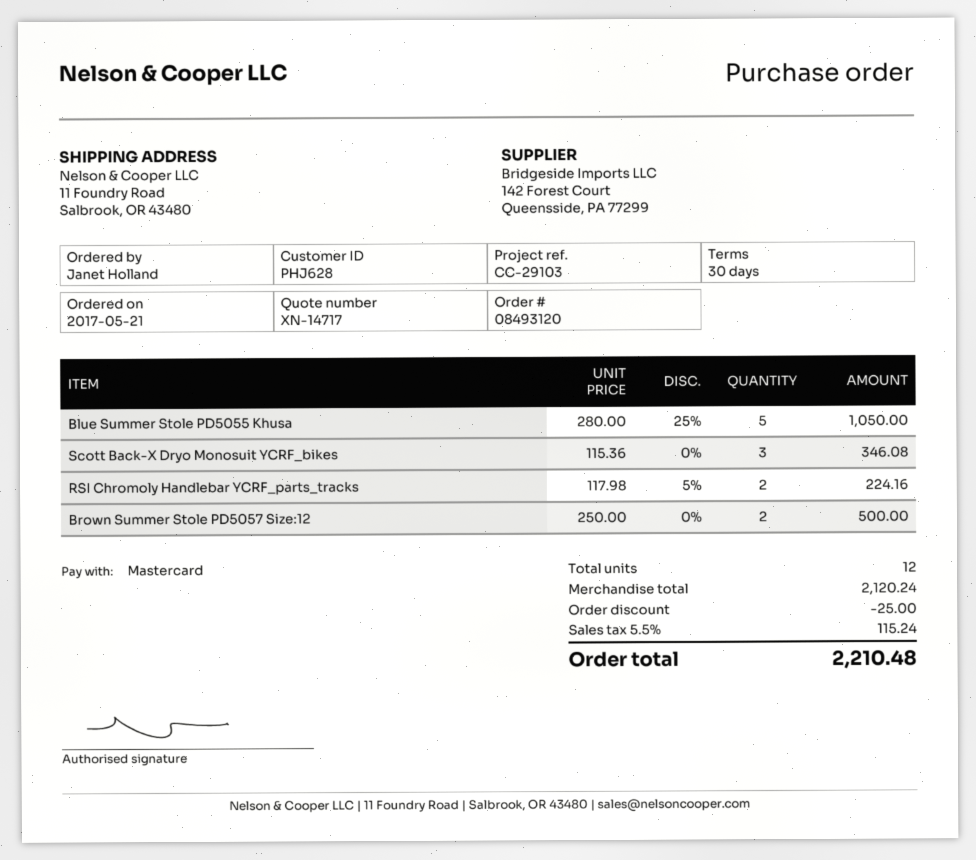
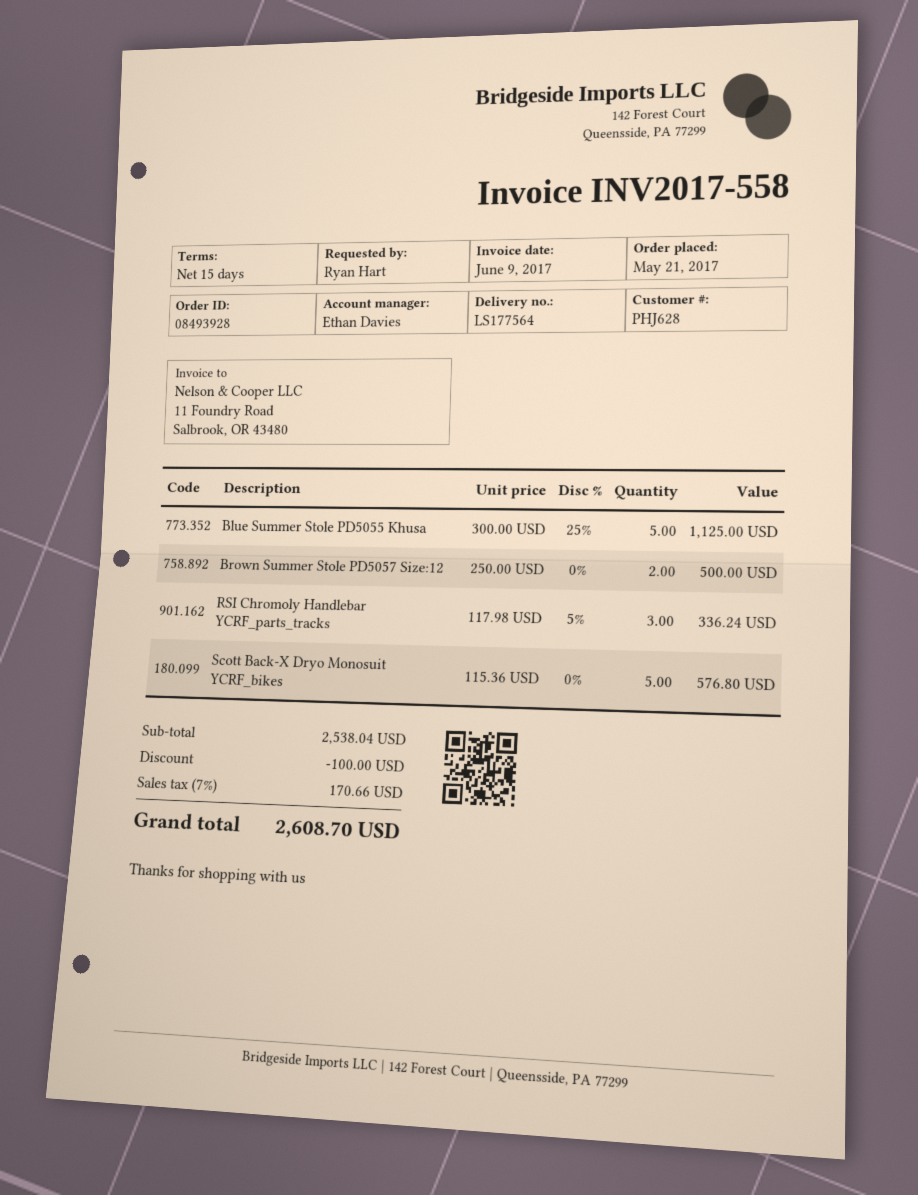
order number: 08493120 -> 08493928
payment terms: 30 days -> 15 days
ordered by: Janet Holland -> Ryan Hart
Blue Summer Stole PD5055 Khusa: 5 x 280.00 - 25% = 1050.00 -> 5 x 300.00 - 25% = 1125.00
Scott Back-X Dryo Monosuit YCRF_bikes: 3 x 115.36 = 346.08 -> 5 x 115.36 = 576.80
RSI Chromoly Handlebar YCRF_parts_tracks: 2 x 117.98 - 5% = 224.16 -> 3 x 117.98 - 5% = 336.24
subtotal: 2120.24 -> 2538.04
discount: 25.00 -> 100.00
tax: 5.5% = 115.24 -> 7% = 170.66
total: 2210.48 -> 2608.70

